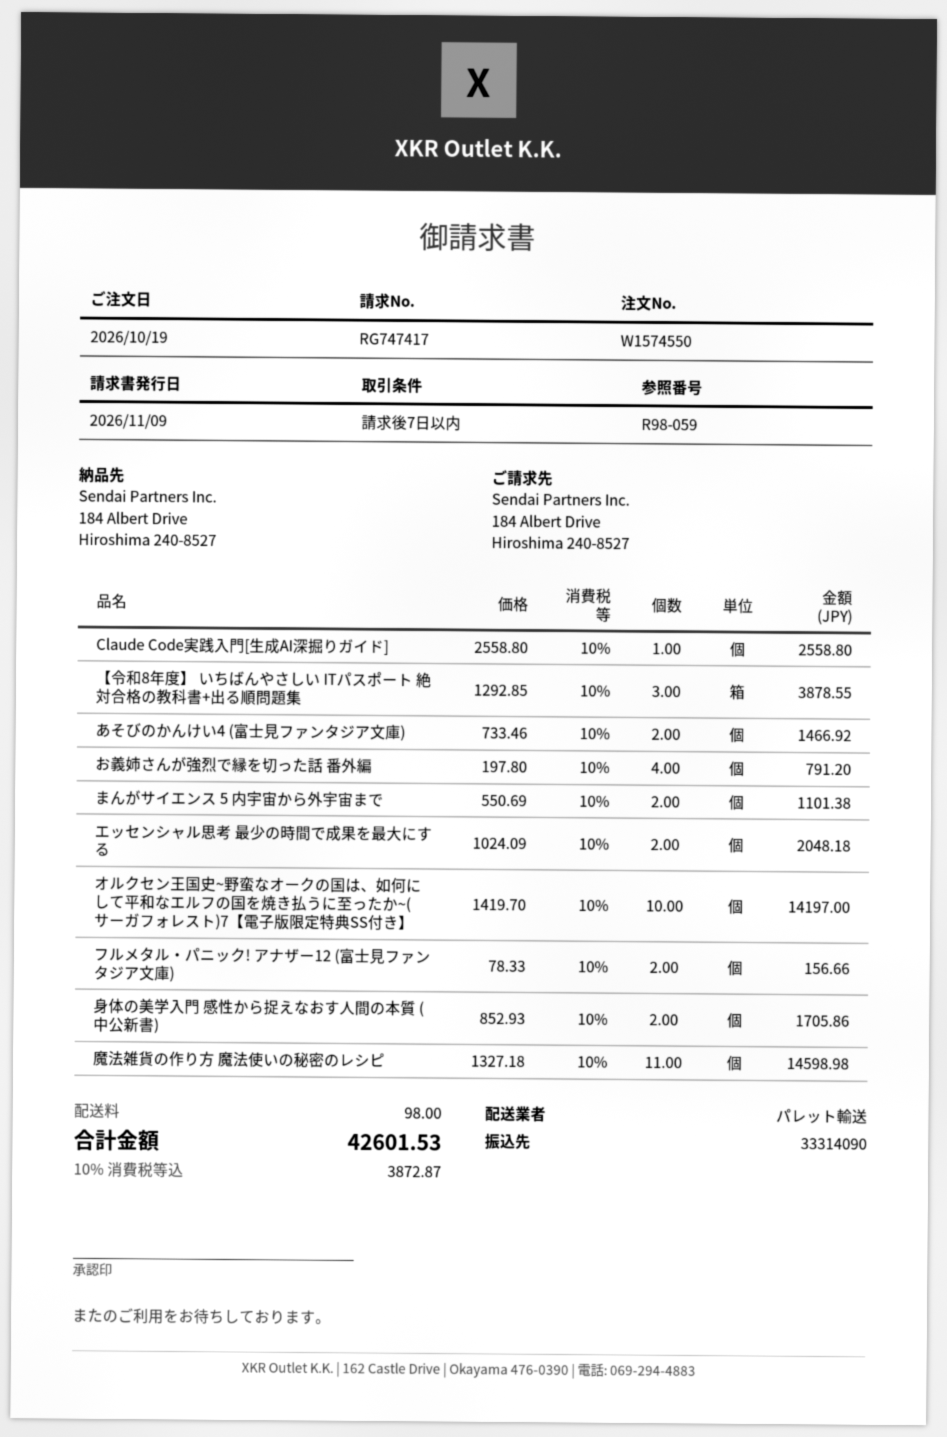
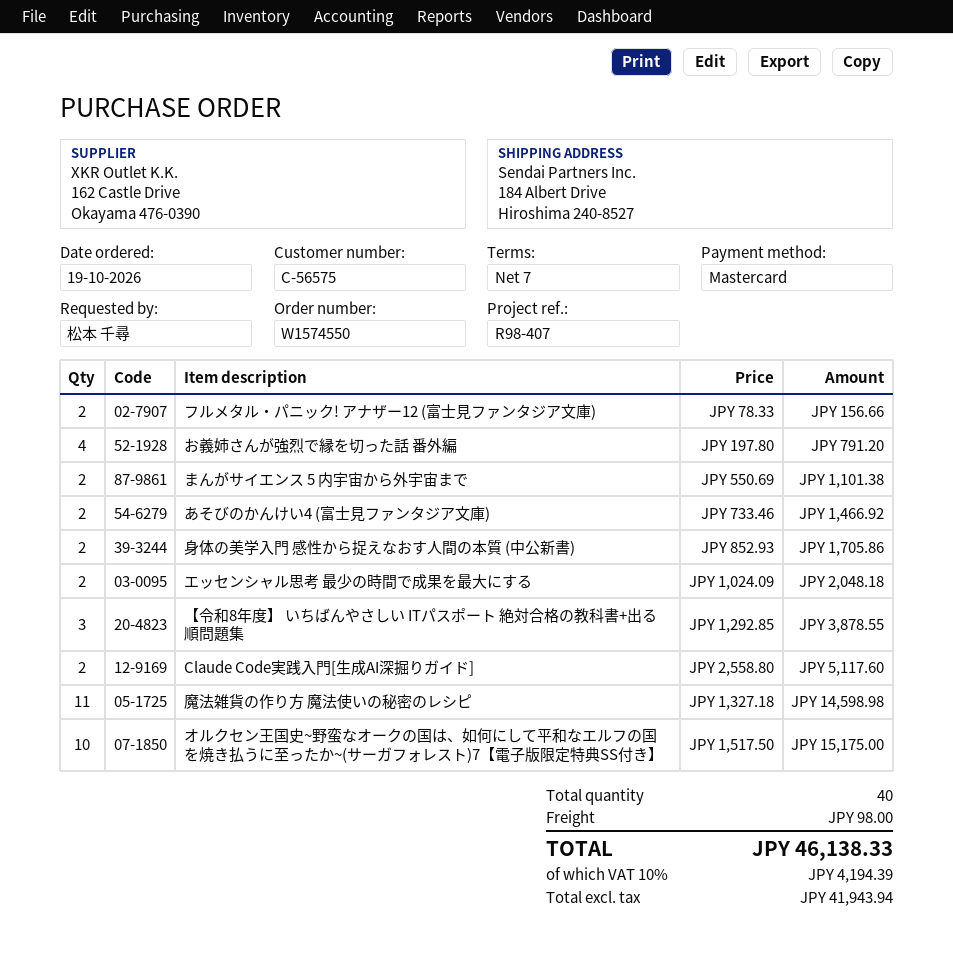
reference: R98-059 -> R98-407
Claude Code実践入門[生成AI深掘りガイド]: 1 x 2558.80 = 2558.80 -> 2 x 2558.80 = 5117.60
オルクセン王国史~野蛮なオークの国は、如何にして平和なエルフの国を焼き払うに至ったか~(サーガフォレスト)7【電子版限定特典SS付き】: 10 x 1419.70 = 14197.00 -> 10 x 1517.50 = 15175.00
tax: 10% = 3872.87 -> 10% = 4194.39
total: 42601.53 -> 46138.33

